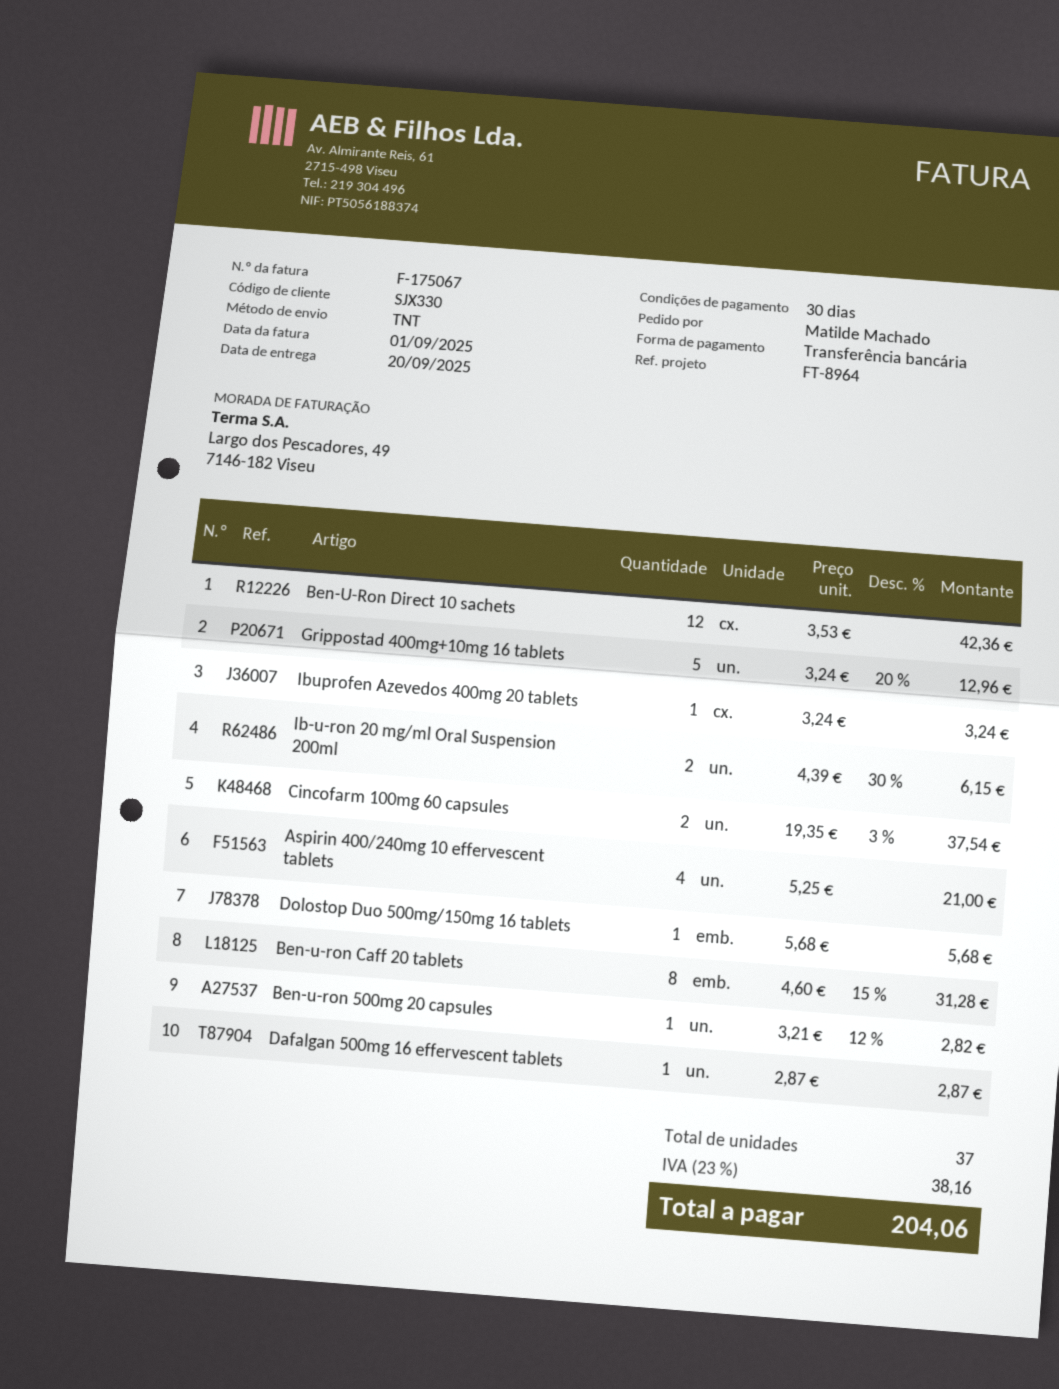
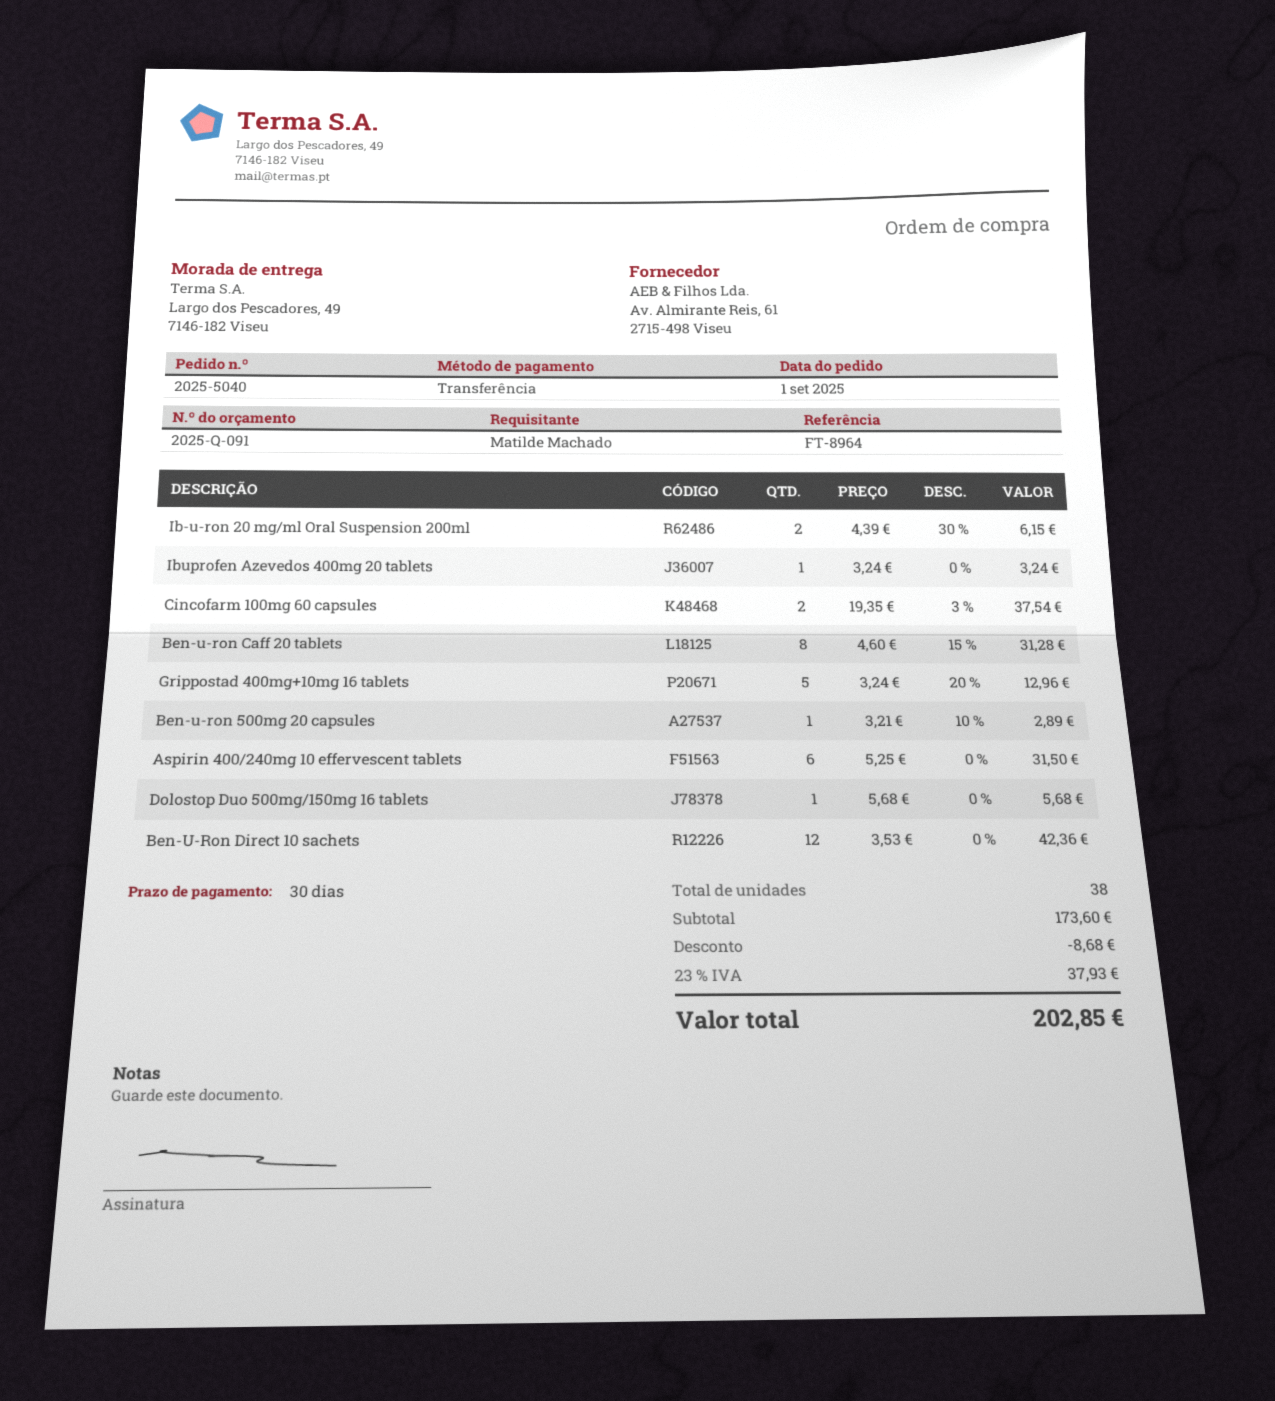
Aspirin 400/240mg 10 effervescent tablets: 4 x 5.25 = 21.00 -> 6 x 5.25 = 31.50
Ben-u-ron 500mg 20 capsules: 1 x 3.21 - 12% = 2.82 -> 1 x 3.21 - 10% = 2.89
Dafalgan 500mg 16 effervescent tablets: 1 x 2.87 = 2.87 -> none
total quantity: 37 -> 38
discount: none -> 8.68
tax: 23% = 38.16 -> 23% = 37.93
total: 204.06 -> 202.85

